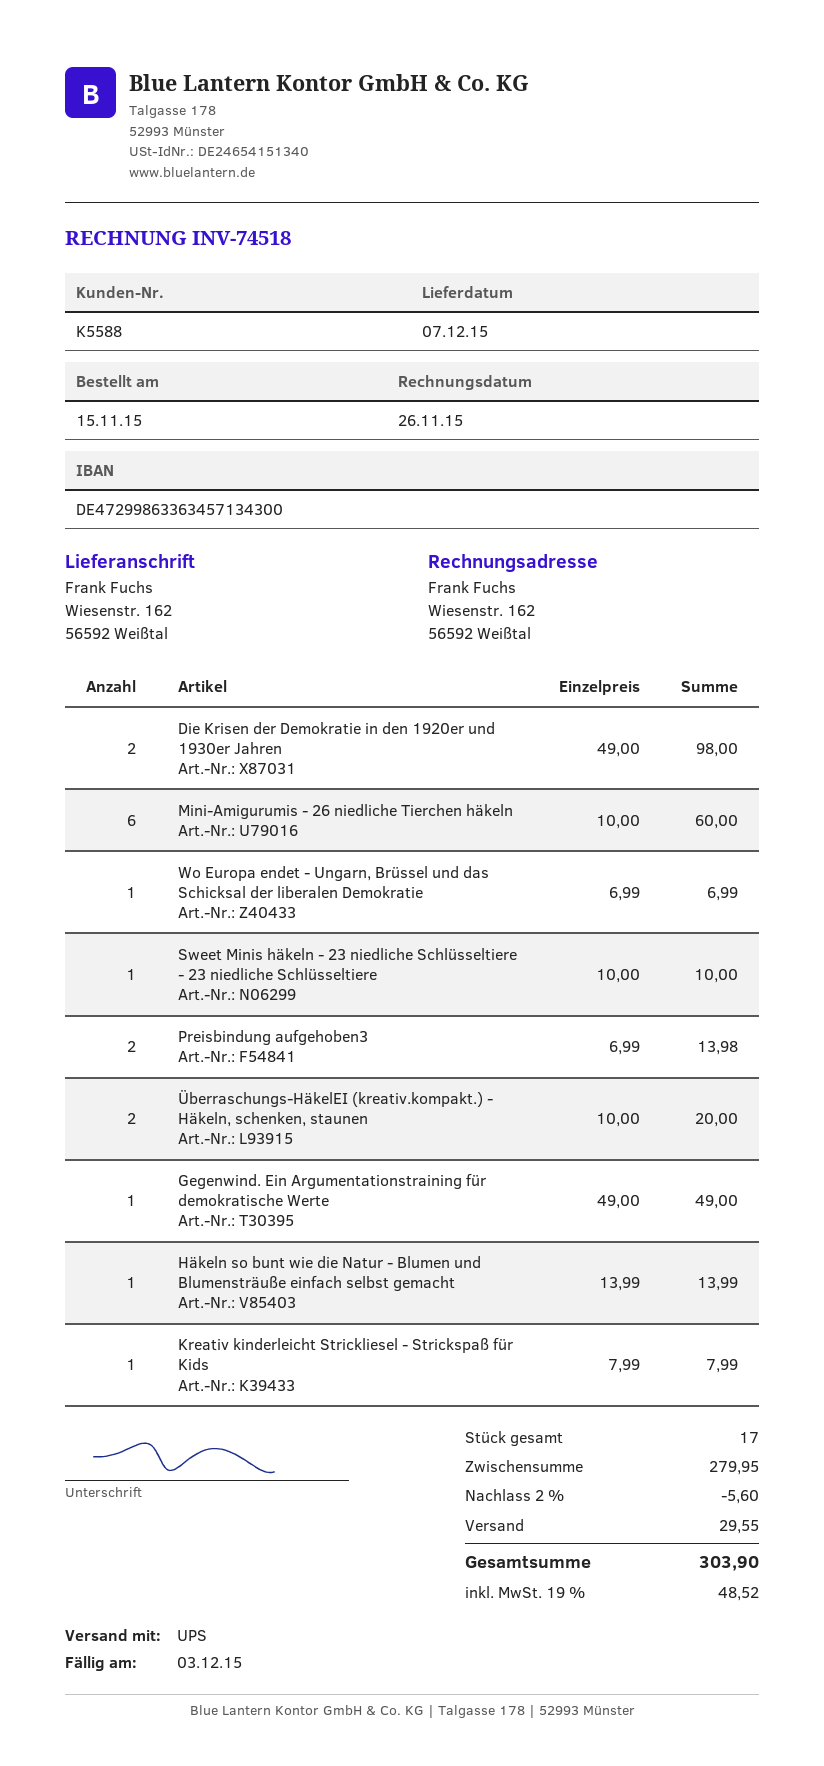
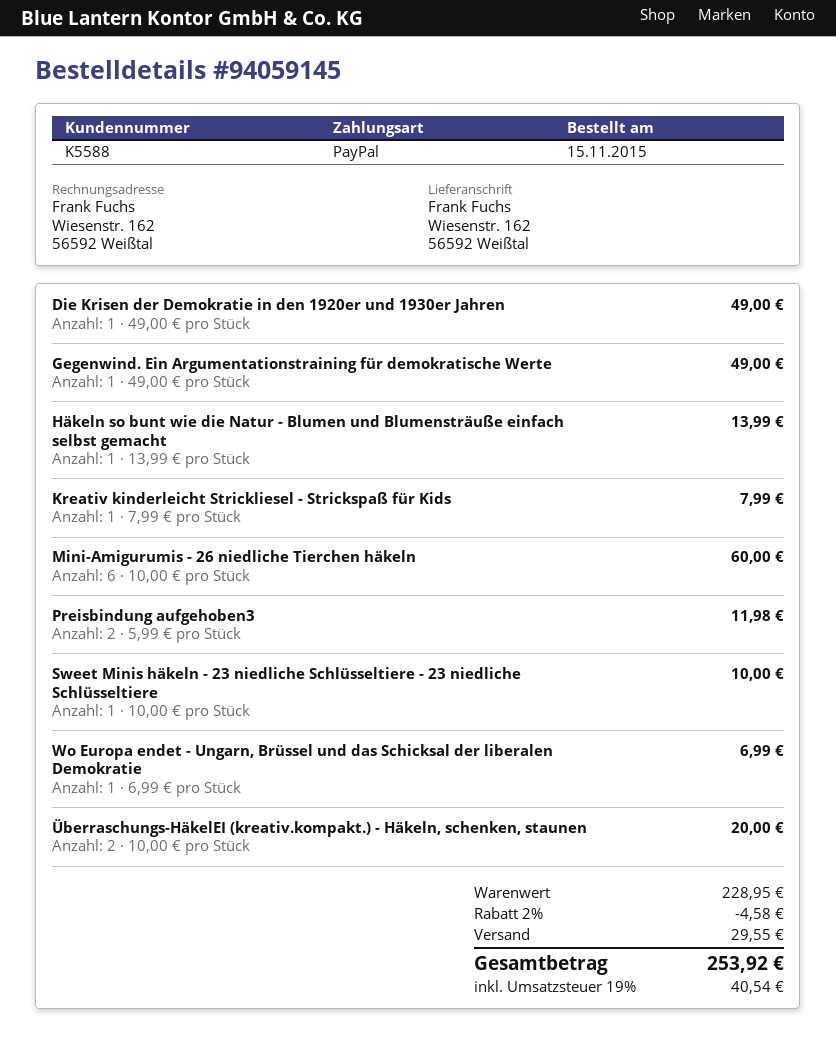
Die Krisen der Demokratie in den 1920er und 1930er Jahren: 2 x 49.00 = 98.00 -> 1 x 49.00 = 49.00
Preisbindung aufgehoben3: 2 x 6.99 = 13.98 -> 2 x 5.99 = 11.98
subtotal: 279.95 -> 228.95
discount: 2% = 5.60 -> 2% = 4.58
tax: 19% = 48.52 -> 19% = 40.54
total: 303.90 -> 253.92

